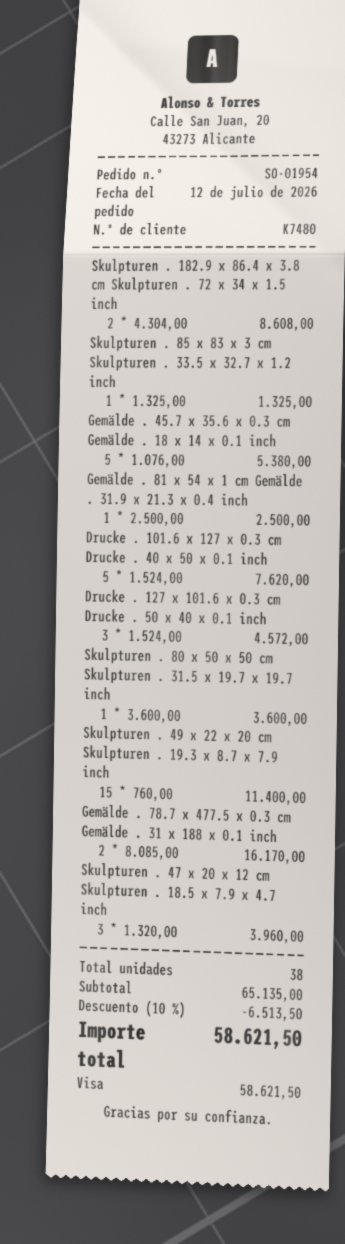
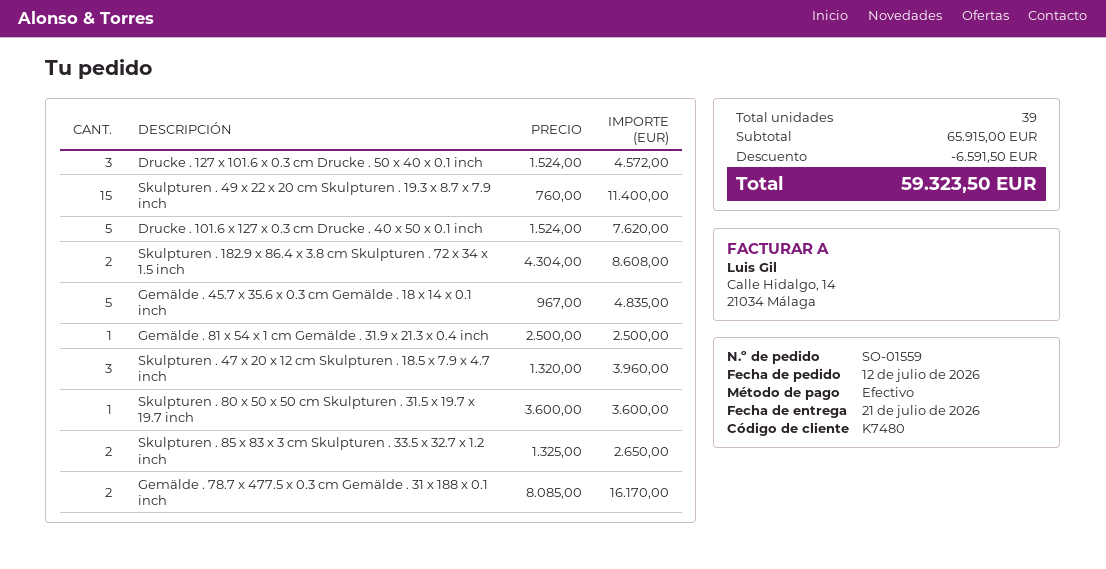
order number: SO-01954 -> SO-01559
payment method: Visa -> cash
Skulpturen . 85 x 83 x 3 cm Skulpturen . 33.5 x 32.7 x 1.2 inch: 1 x 1325.00 = 1325.00 -> 2 x 1325.00 = 2650.00
Gemälde . 45.7 x 35.6 x 0.3 cm Gemälde . 18 x 14 x 0.1 inch: 5 x 1076.00 = 5380.00 -> 5 x 967.00 = 4835.00
total quantity: 38 -> 39
subtotal: 65135.00 -> 65915.00
discount: 6513.50 -> 6591.50
total: 58621.50 -> 59323.50

